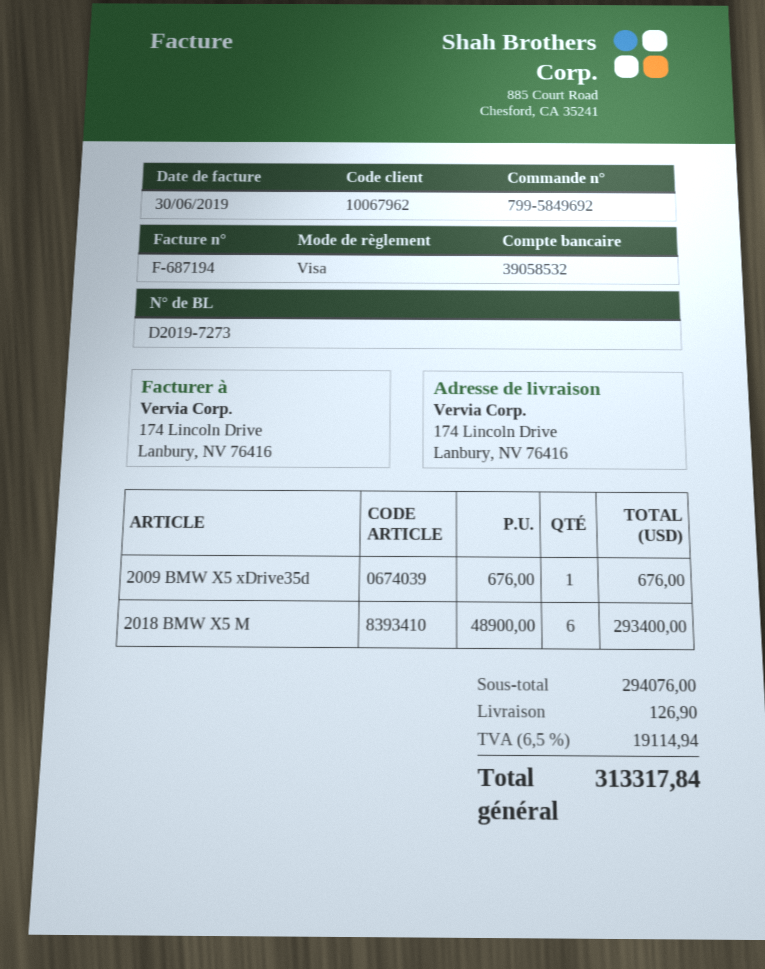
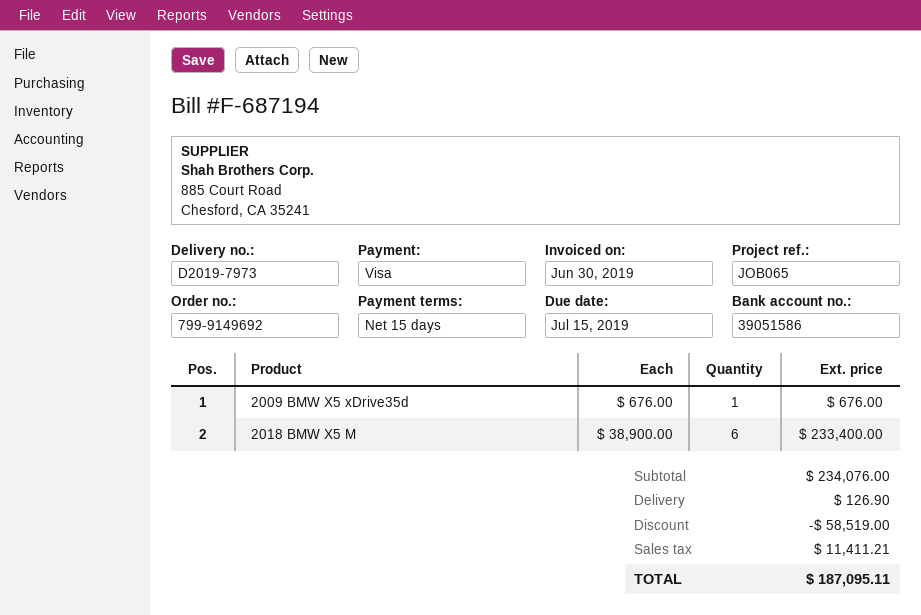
order number: 799-5849692 -> 799-9149692
delivery note number: D2019-7273 -> D2019-7973
bank account: 39058532 -> 39051586
2018 BMW X5 M: 6 x 48900.00 = 293400.00 -> 6 x 38900.00 = 233400.00
subtotal: 294076.00 -> 234076.00
discount: none -> 58519.00
tax: 19114.94 -> 11411.21
total: 313317.84 -> 187095.11

